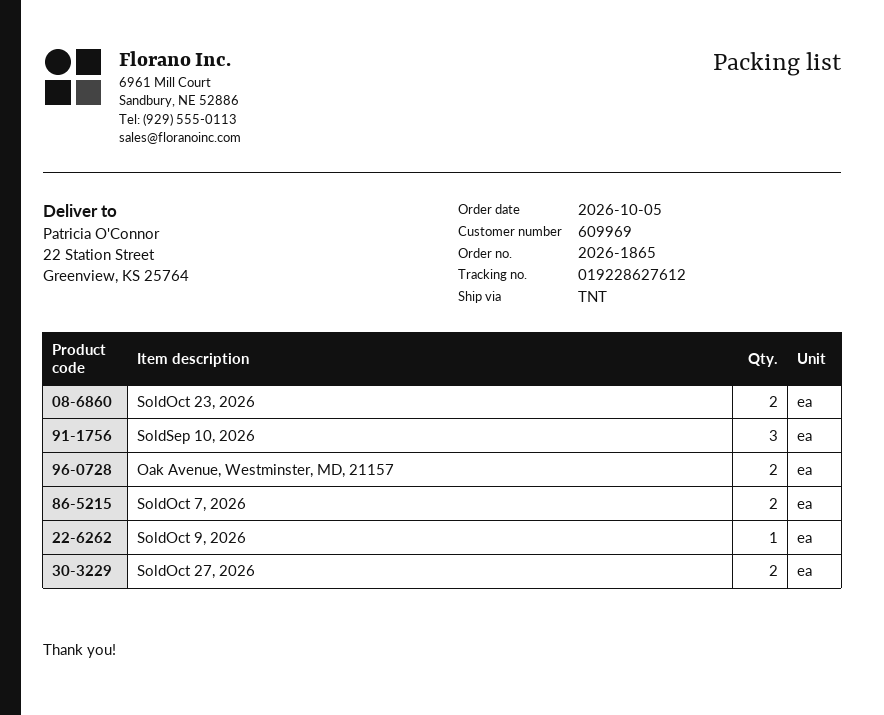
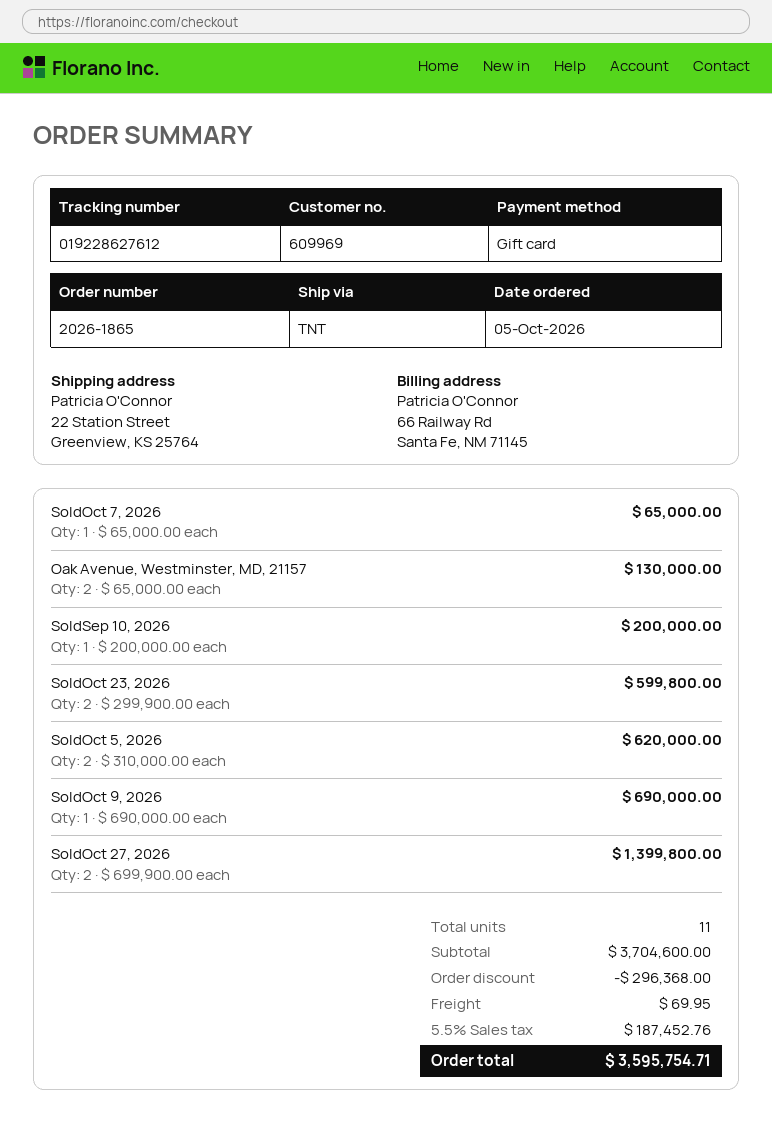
SoldSep 10, 2026: 3 -> 1
SoldOct 7, 2026: 2 -> 1
SoldOct 5, 2026: none -> 2

